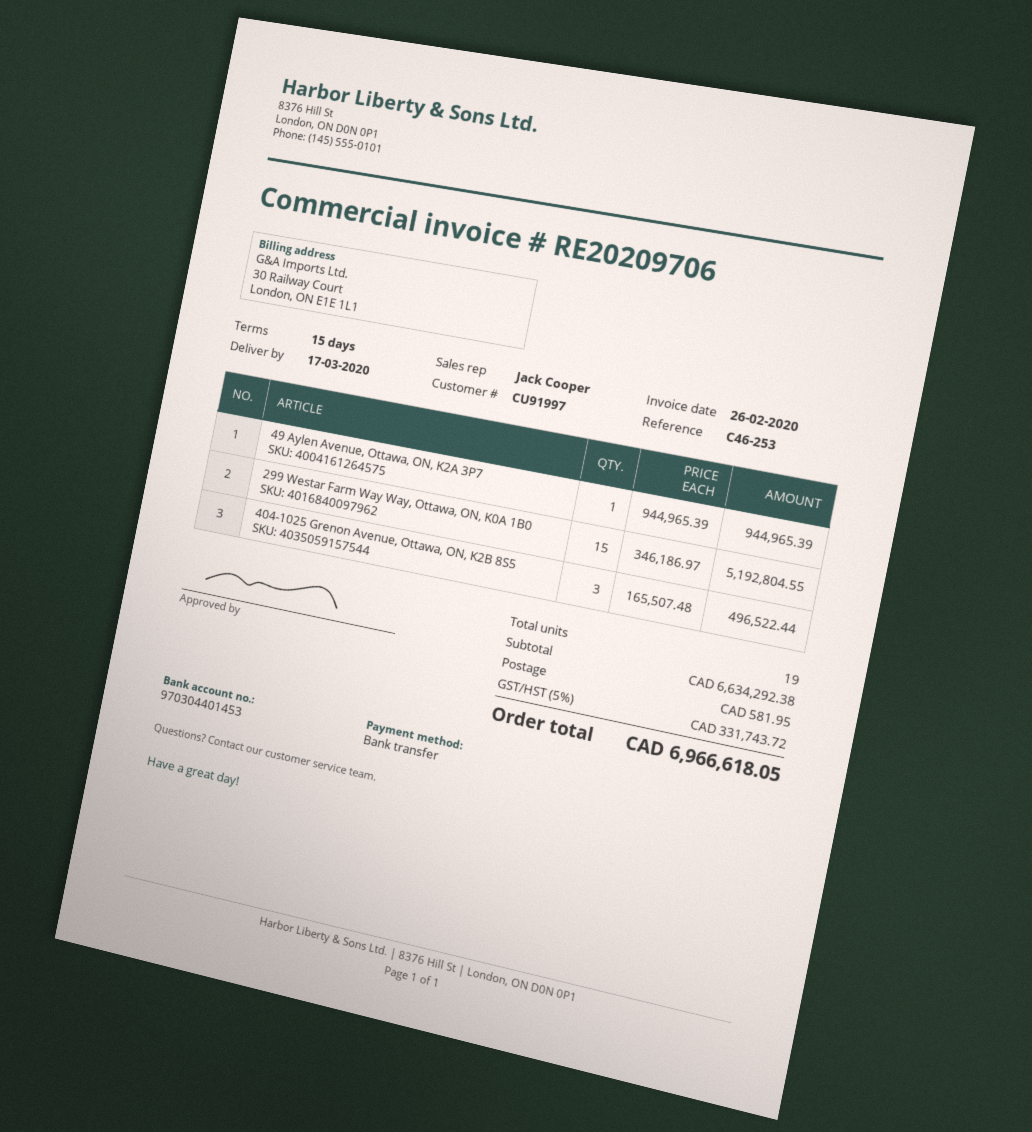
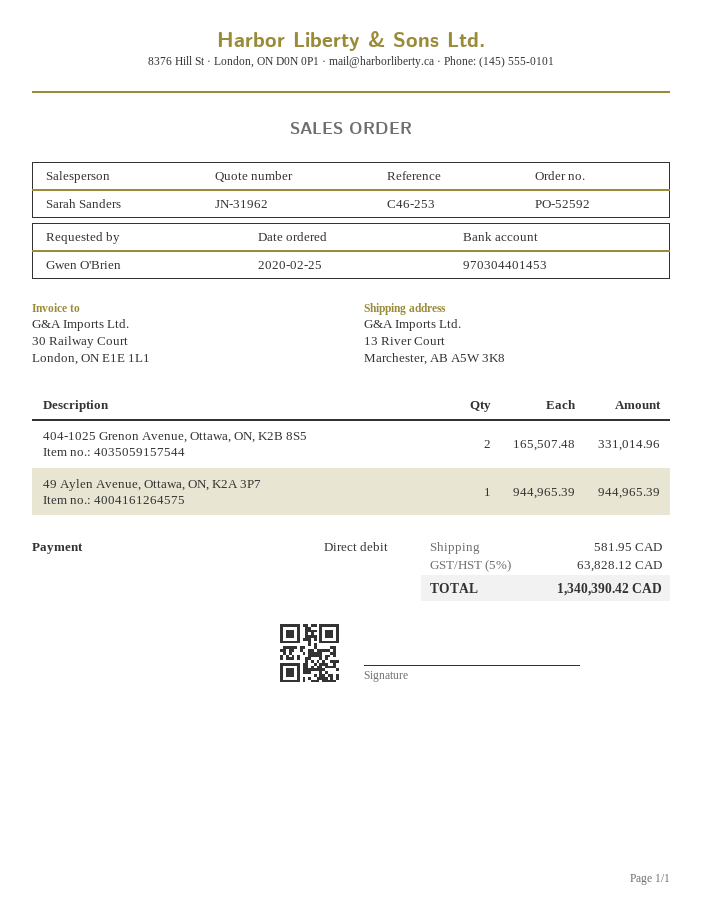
sales rep: Jack Cooper -> Sarah Sanders
payment method: bank transfer -> direct debit
299 Westar Farm Way Way, Ottawa, ON, K0A 1B0: 15 x 346186.97 = 5192804.55 -> none
404-1025 Grenon Avenue, Ottawa, ON, K2B 8S5: 3 x 165507.48 = 496522.44 -> 2 x 165507.48 = 331014.96
tax: 5% = 331743.72 -> 5% = 63828.12
total: 6966618.05 -> 1340390.42

